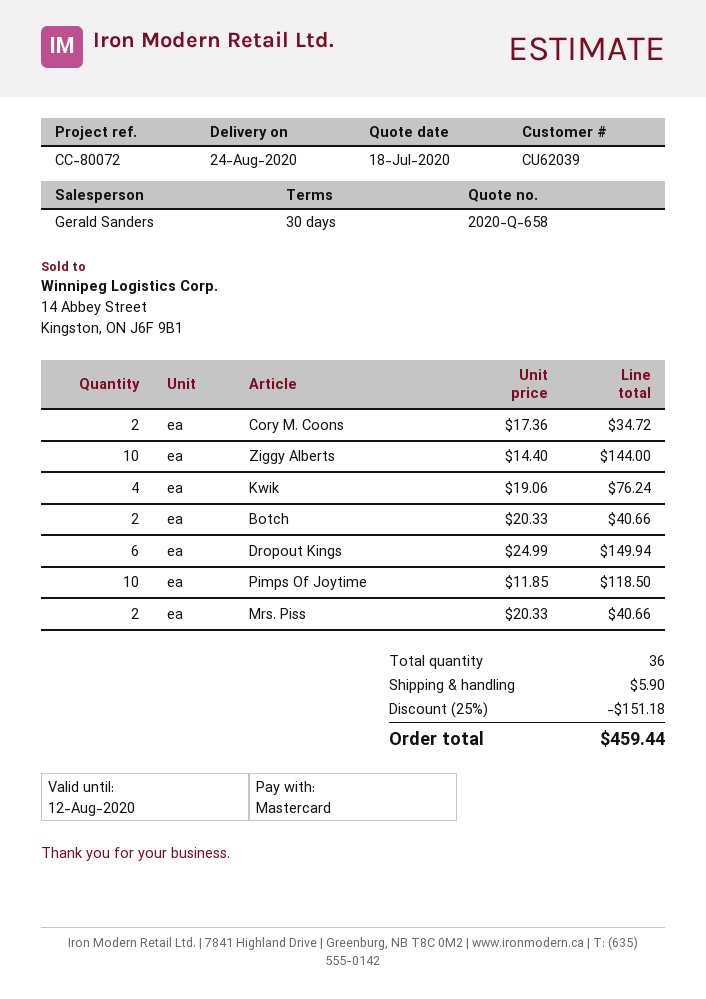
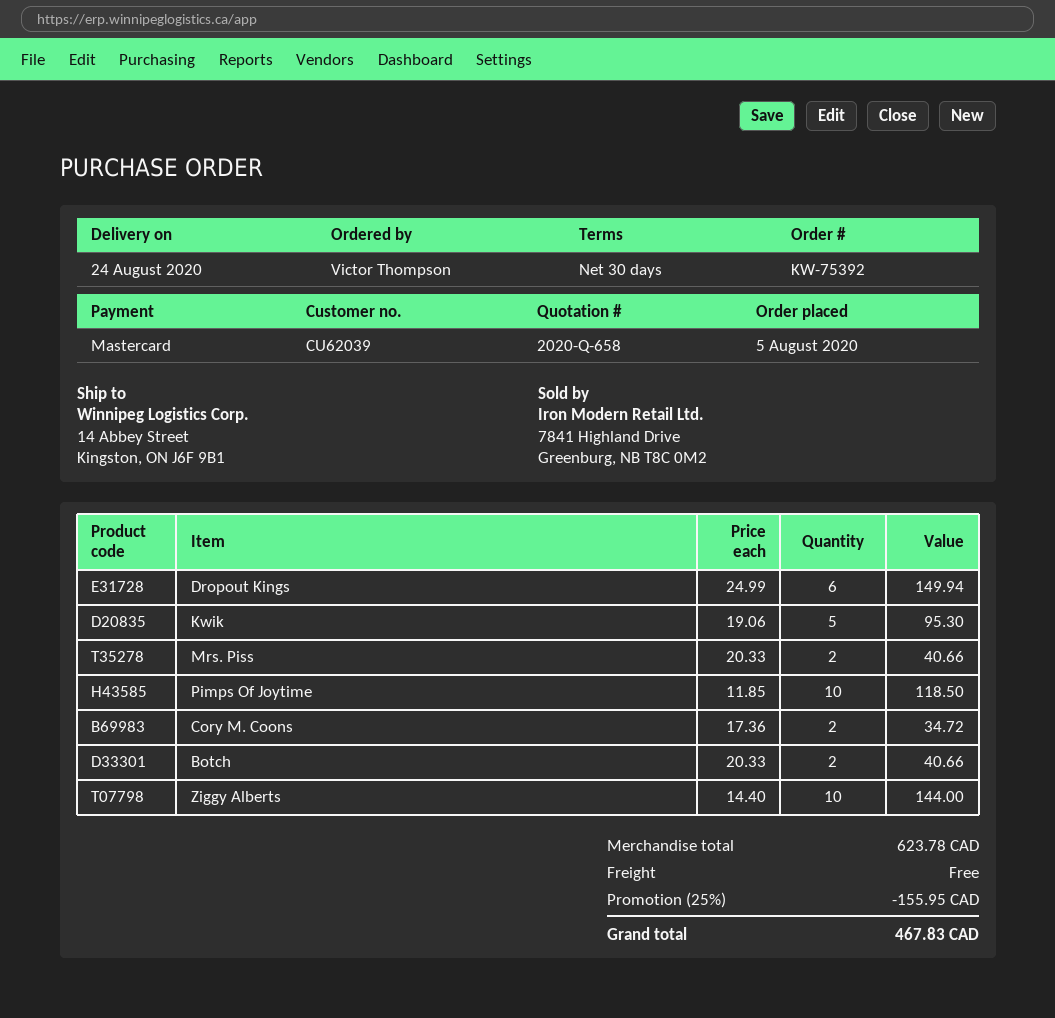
Kwik: 4 x 19.06 = 76.24 -> 5 x 19.06 = 95.30
discount: 25% = 151.18 -> 25% = 155.95
shipping: 5.90 -> 0.00
total: 459.44 -> 467.83

